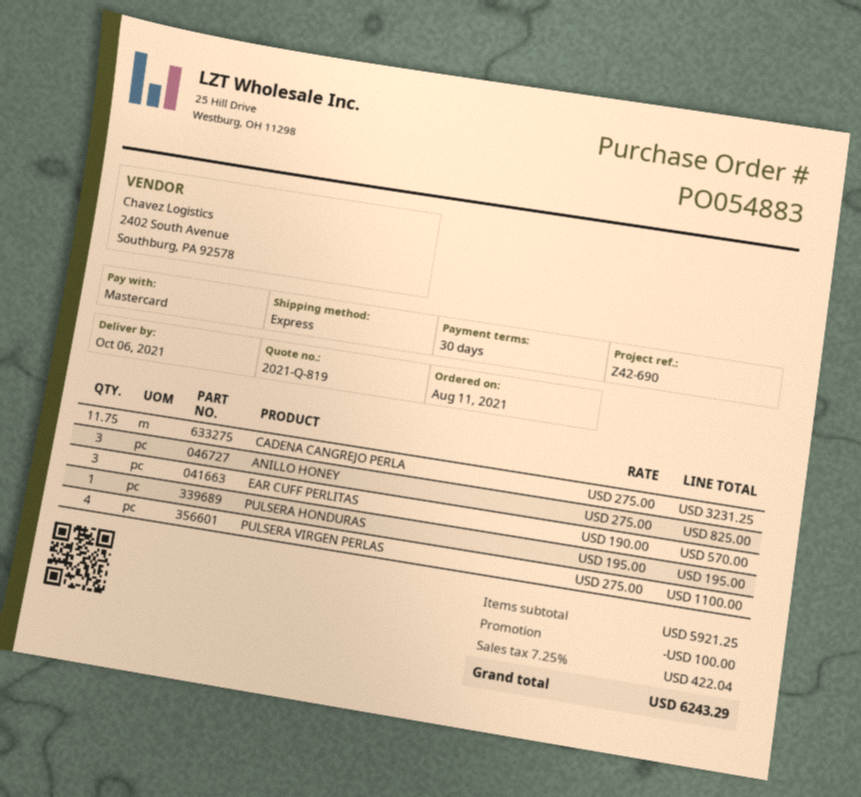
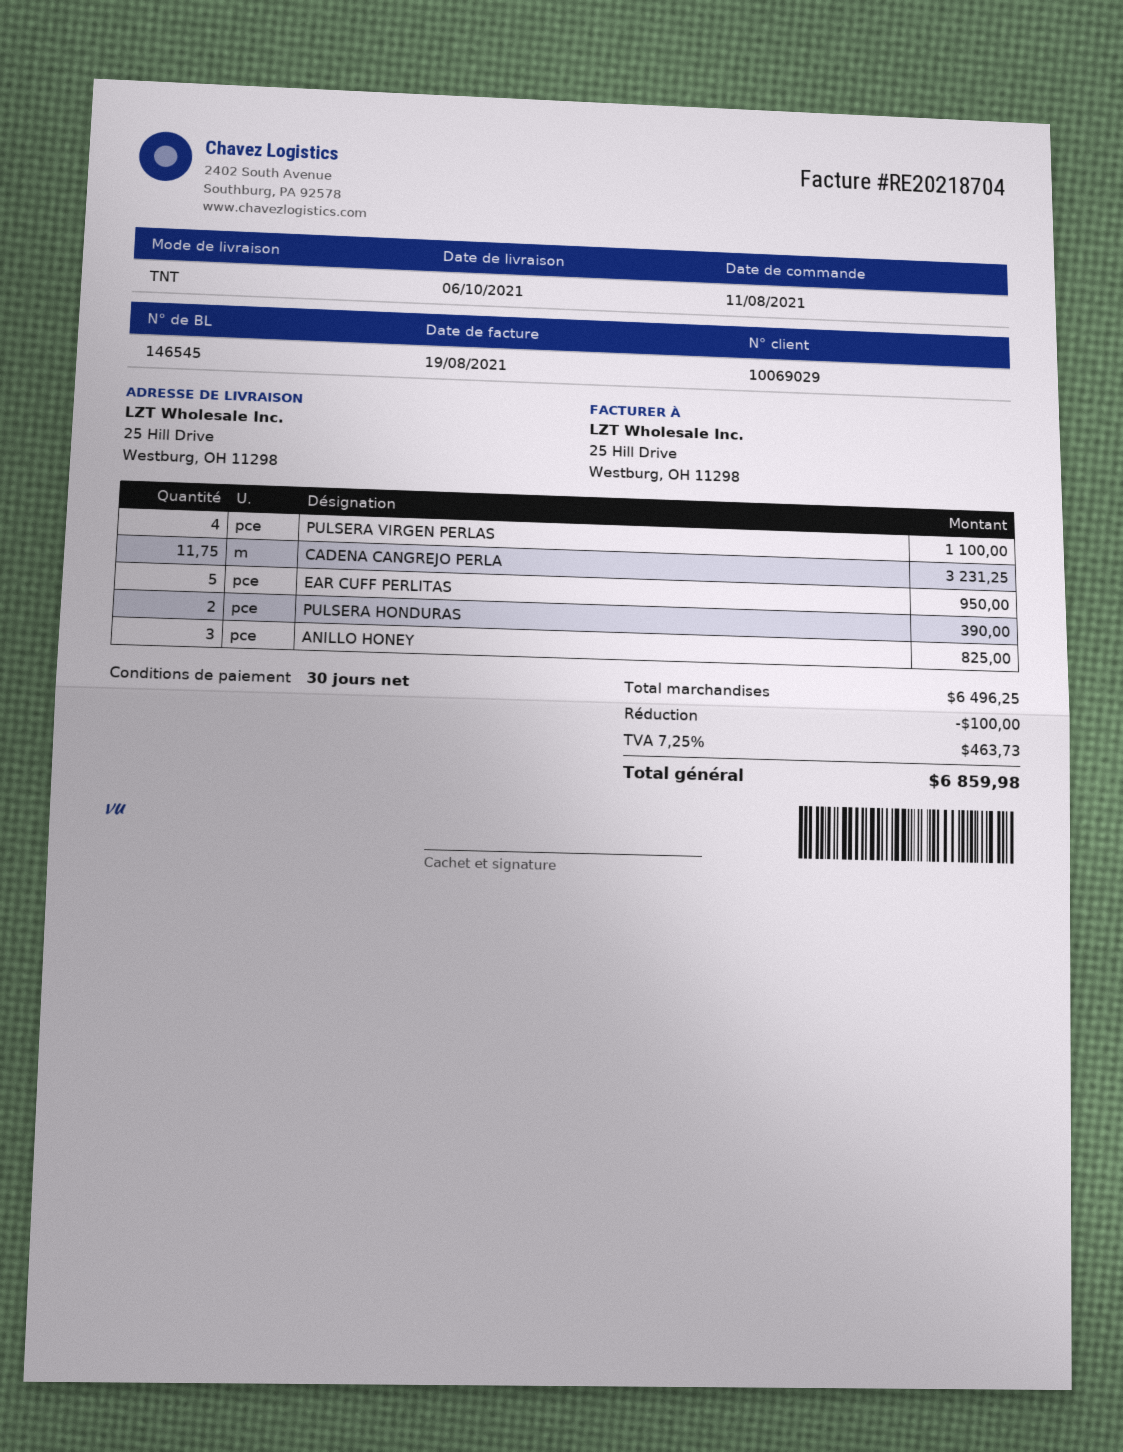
shipping method: express -> TNT
EAR CUFF PERLITAS: 3 for 570.00 -> 5 for 950.00
PULSERA HONDURAS: 1 for 195.00 -> 2 for 390.00
subtotal: 5921.25 -> 6496.25
tax: 7.25% = 422.04 -> 7.25% = 463.73
total: 6243.29 -> 6859.98

